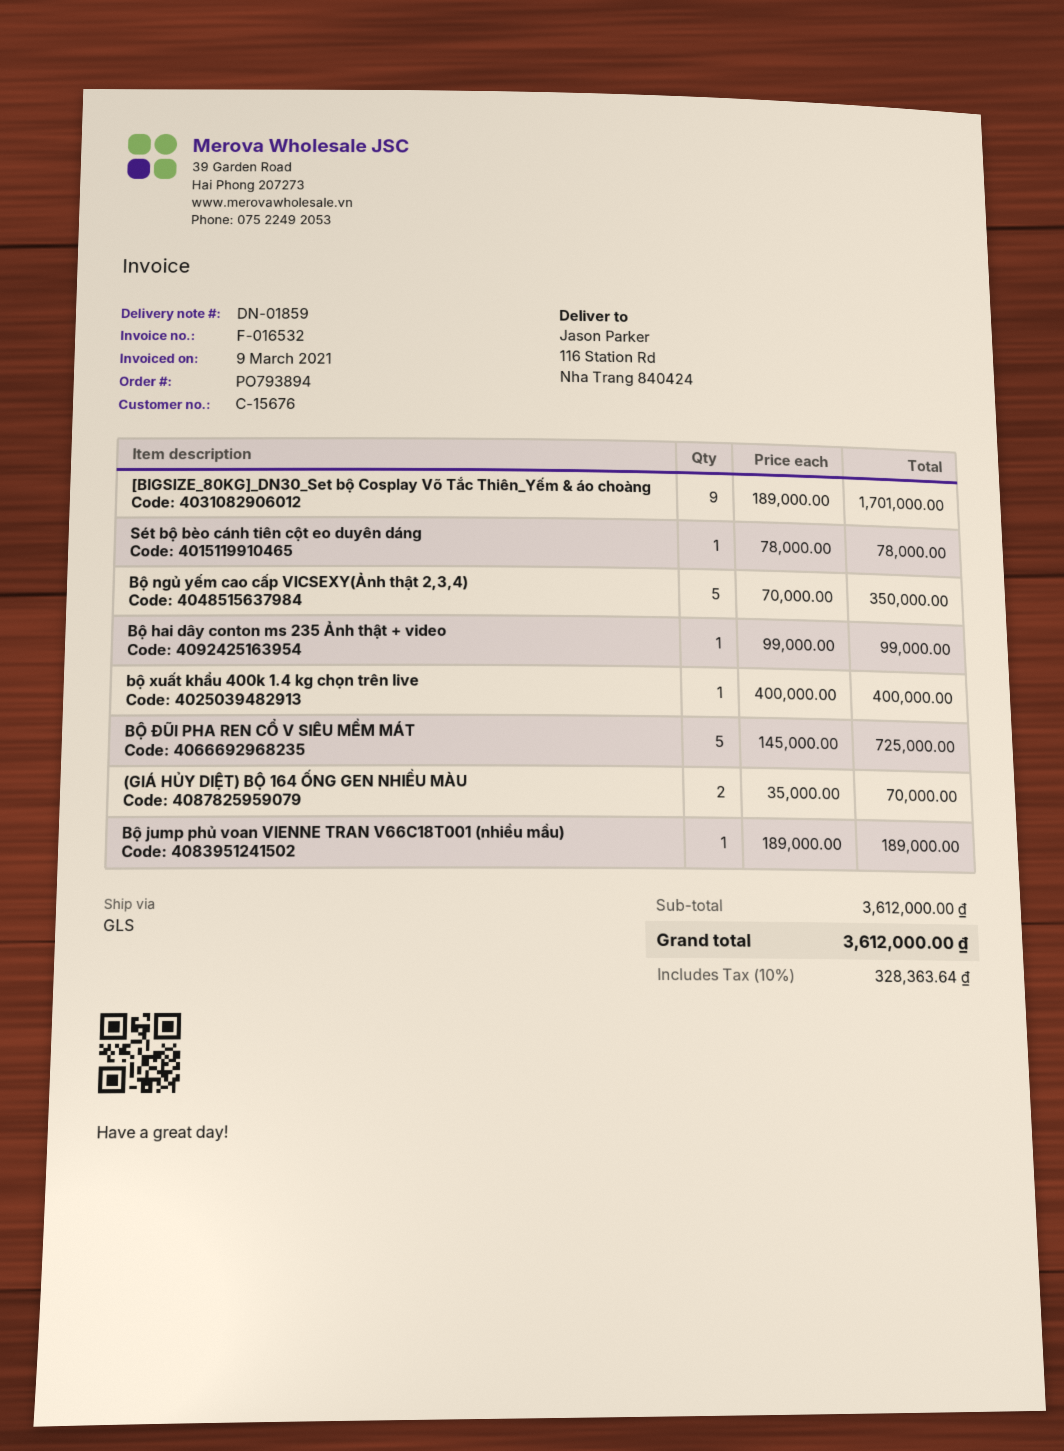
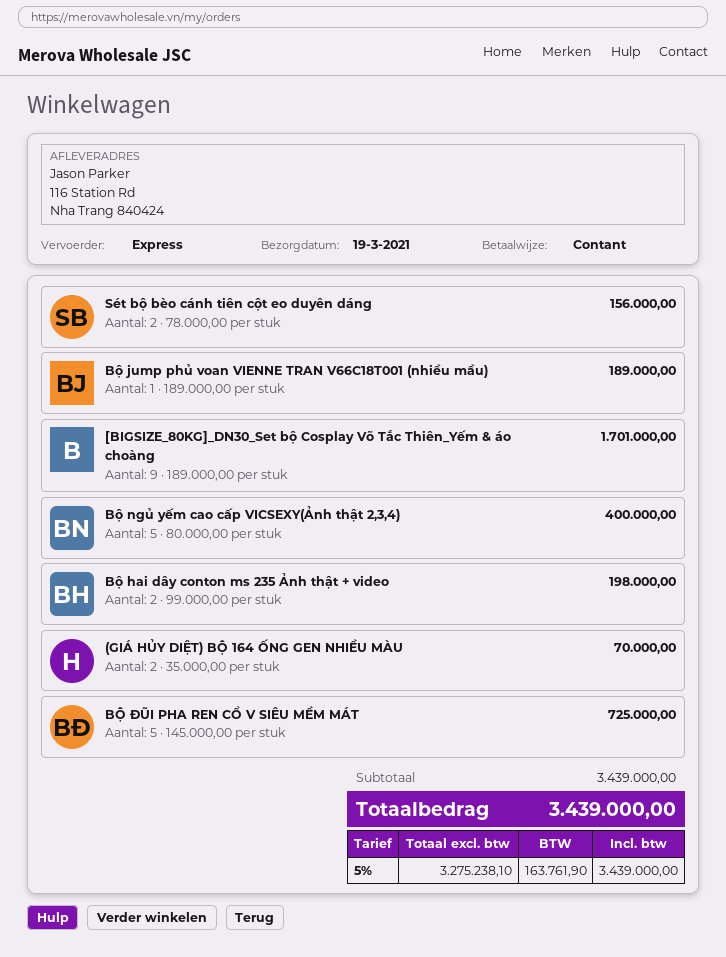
shipping method: GLS -> express
Sét bộ bèo cánh tiên cột eo duyên dáng: 1 x 78000.00 = 78000.00 -> 2 x 78000.00 = 156000.00
Bộ ngủ yếm cao cấp VICSEXY(Ảnh thật 2,3,4): 5 x 70000.00 = 350000.00 -> 5 x 80000.00 = 400000.00
Bộ hai dây conton ms 235 Ảnh thật + video: 1 x 99000.00 = 99000.00 -> 2 x 99000.00 = 198000.00
bộ xuất khẩu 400k 1.4 kg chọn trên live: 1 x 400000.00 = 400000.00 -> none
subtotal: 3612000.00 -> 3439000.00
tax: 10% = 328363.64 -> 5% = 163761.90
total: 3612000.00 -> 3439000.00

